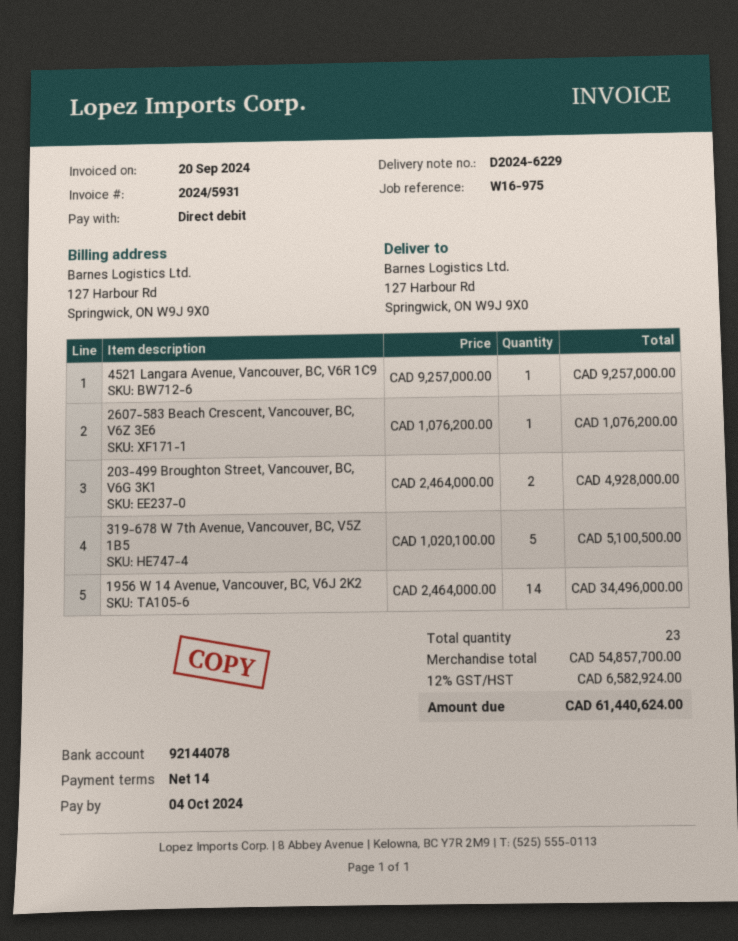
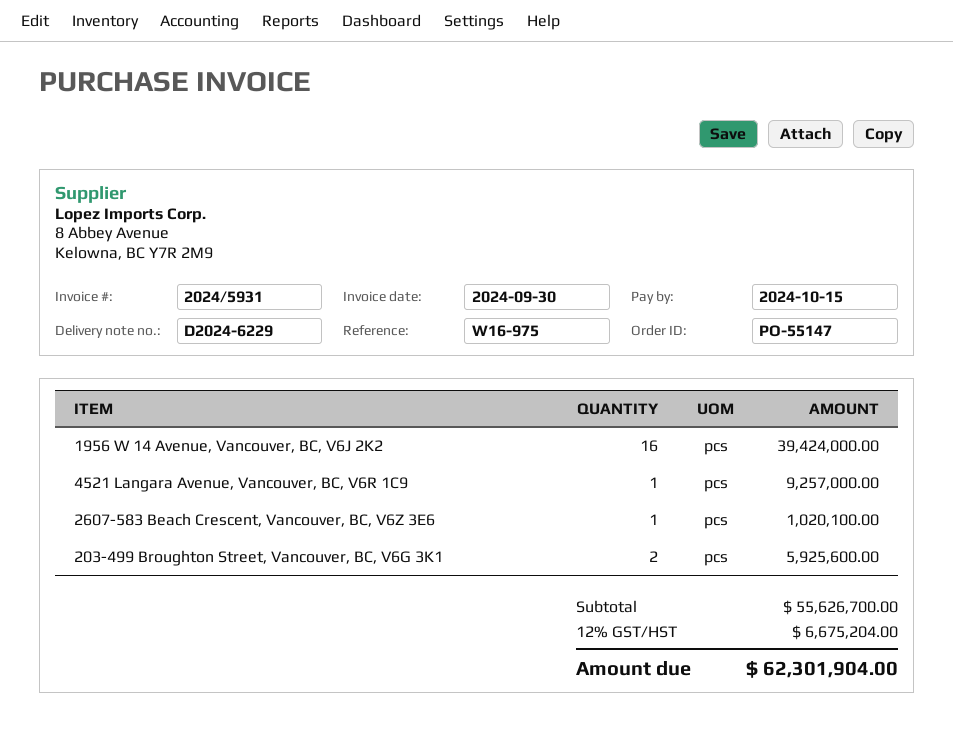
invoice date: 2024-09-20 -> 2024-09-30
due date: 2024-10-04 -> 2024-10-15
2607-583 Beach Crescent, Vancouver, BC, V6Z 3E6: 1 for 1076200.00 -> 1 for 1020100.00
203-499 Broughton Street, Vancouver, BC, V6G 3K1: 2 for 4928000.00 -> 2 for 5925600.00
319-678 W 7th Avenue, Vancouver, BC, V5Z 1B5: 5 for 5100500.00 -> none
1956 W 14 Avenue, Vancouver, BC, V6J 2K2: 14 for 34496000.00 -> 16 for 39424000.00
subtotal: 54857700.00 -> 55626700.00
tax: 12% = 6582924.00 -> 12% = 6675204.00
total: 61440624.00 -> 62301904.00

